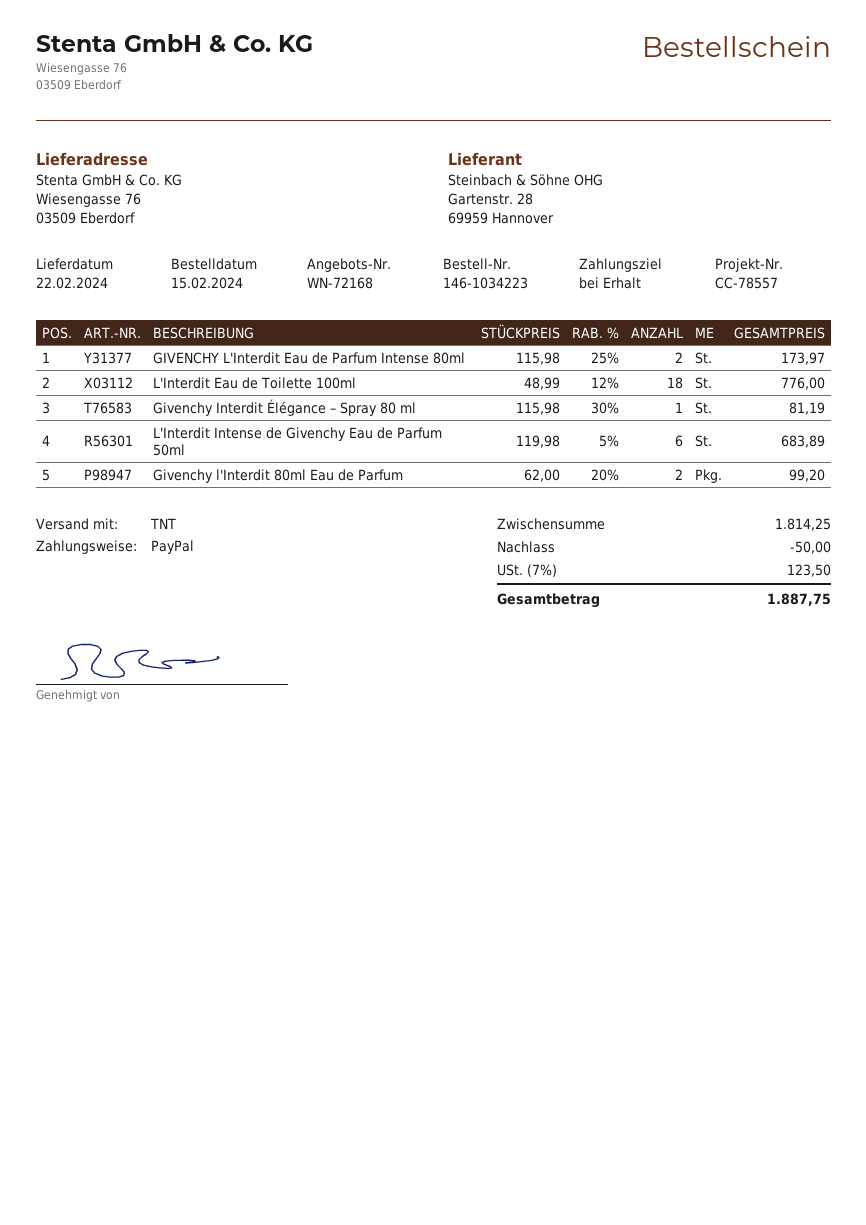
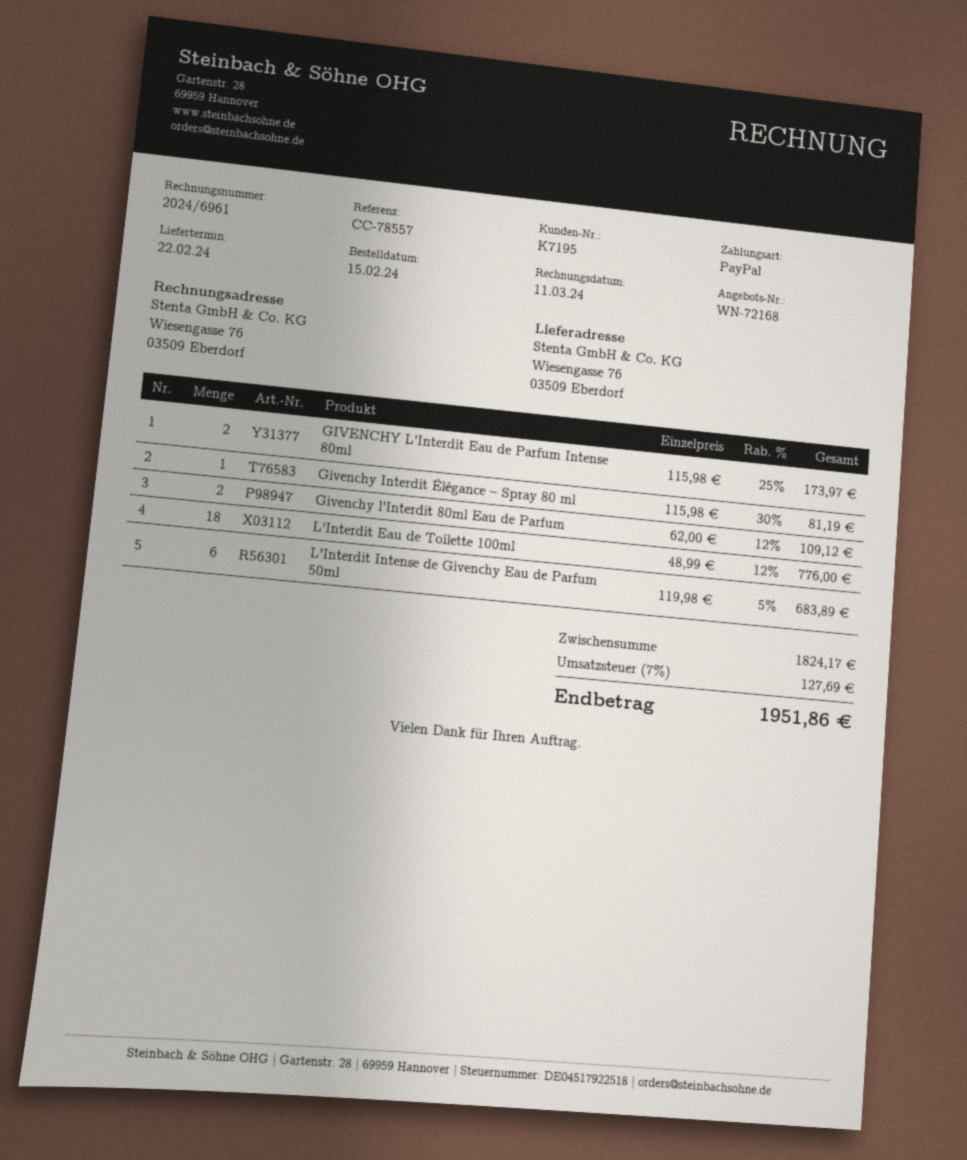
Givenchy l'Interdit 80ml Eau de Parfum: 2 x 62.00 - 20% = 99.20 -> 2 x 62.00 - 12% = 109.12
subtotal: 1814.25 -> 1824.17
discount: 50.00 -> none
tax: 7% = 123.50 -> 7% = 127.69
total: 1887.75 -> 1951.86

